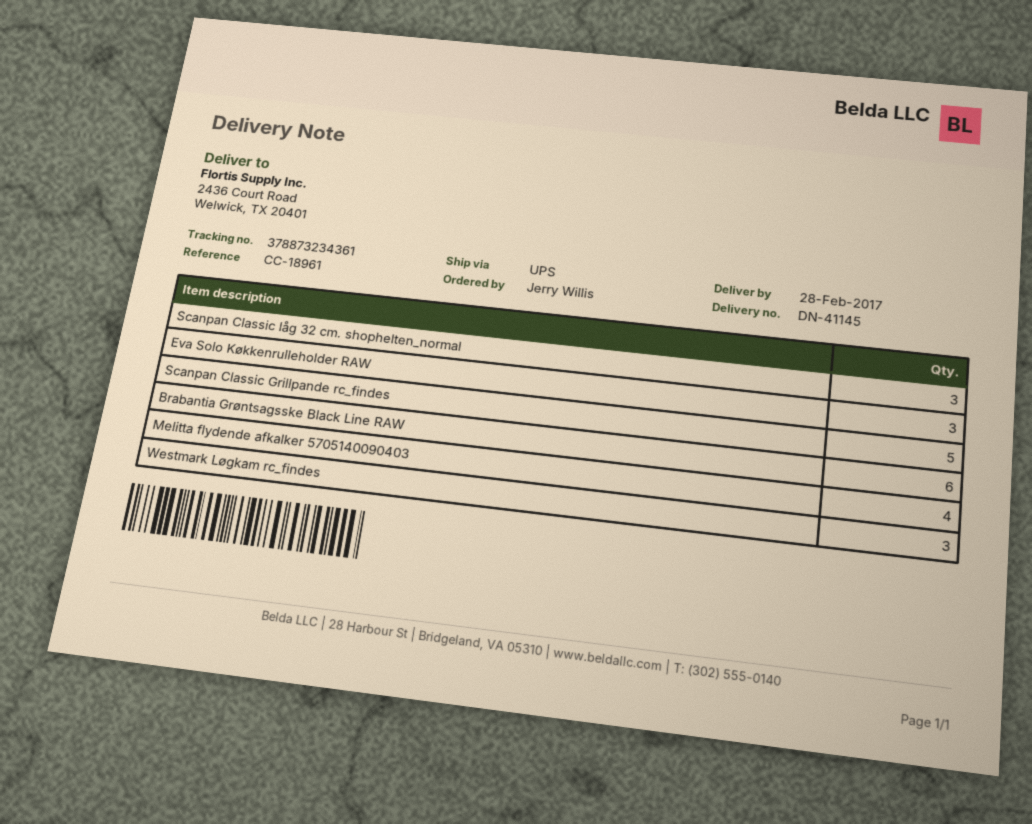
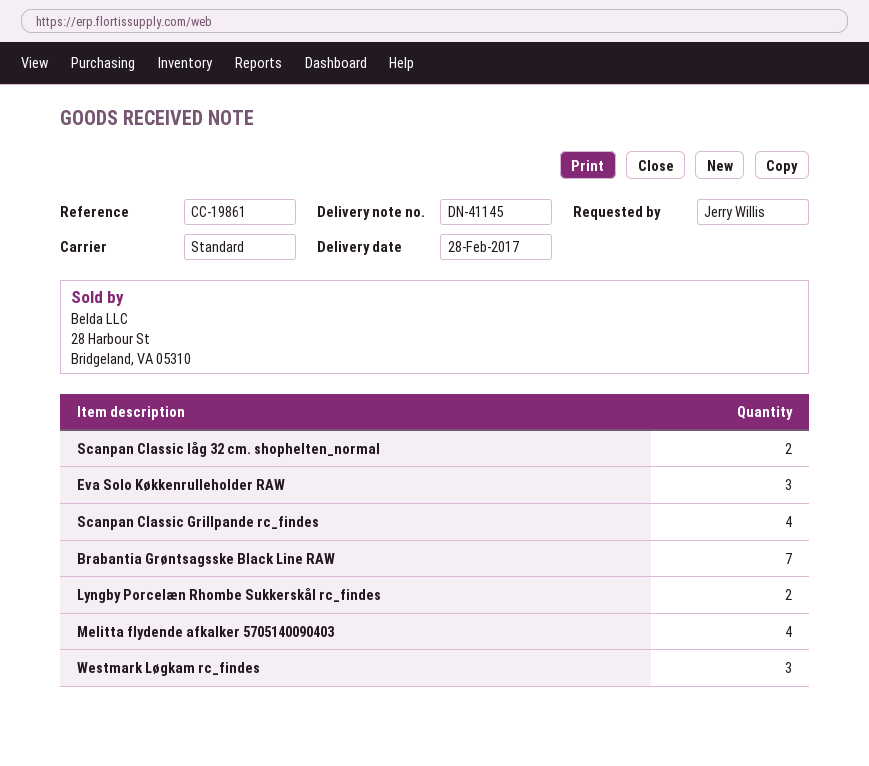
reference: CC-18961 -> CC-19861
shipping method: UPS -> standard
Scanpan Classic låg 32 cm. shophelten_normal: 3 -> 2
Scanpan Classic Grillpande rc_findes: 5 -> 4
Brabantia Grøntsagsske Black Line RAW: 6 -> 7
Lyngby Porcelæn Rhombe Sukkerskål rc_findes: none -> 2

